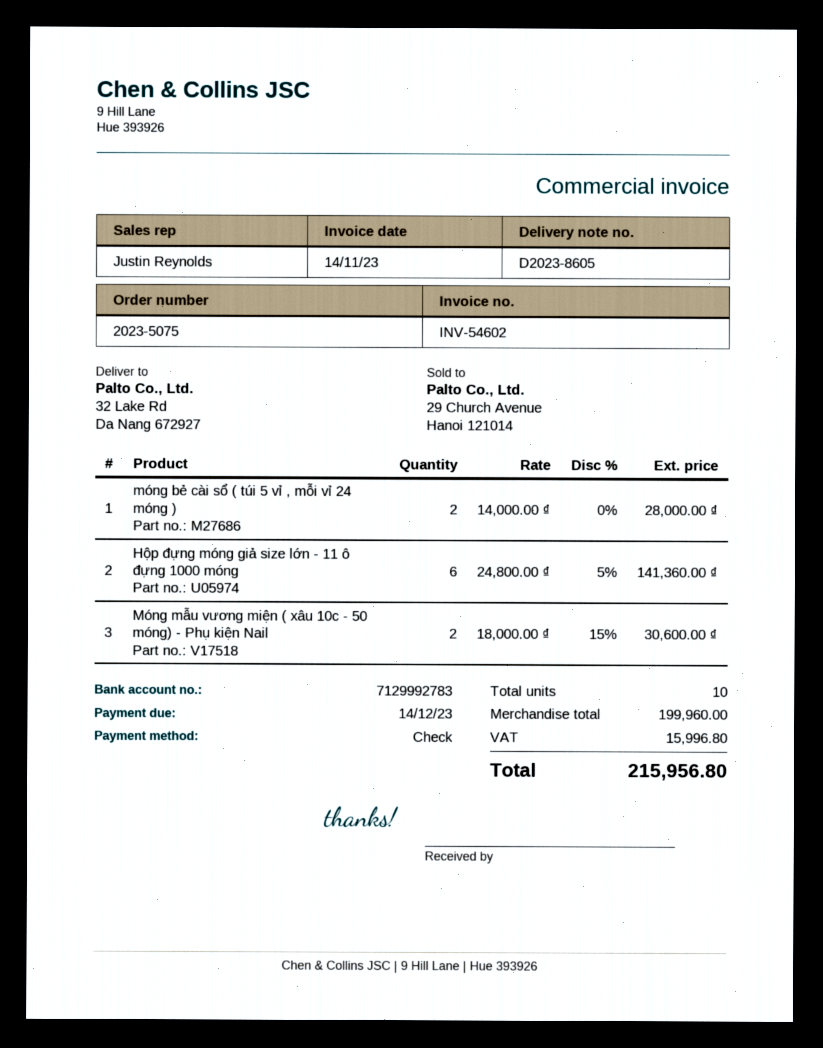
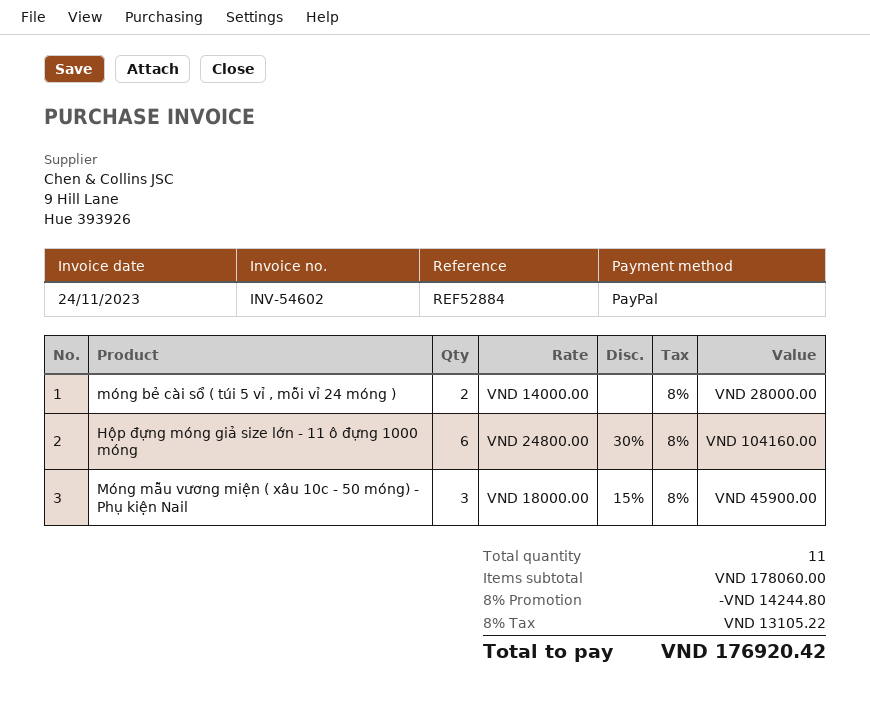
invoice date: 2023-11-14 -> 2023-11-24
payment method: cheque -> PayPal
Hộp đựng móng giả size lớn - 11 ô đựng 1000 móng: 6 x 24800.00 - 5% = 141360.00 -> 6 x 24800.00 - 30% = 104160.00
Móng mẫu vương miện ( xâu 10c - 50 móng) - Phụ kiện Nail: 2 x 18000.00 - 15% = 30600.00 -> 3 x 18000.00 - 15% = 45900.00
total quantity: 10 -> 11
subtotal: 199960.00 -> 178060.00
discount: none -> 8% = 14244.80
tax: 15996.80 -> 13105.22
total: 215956.80 -> 176920.42

